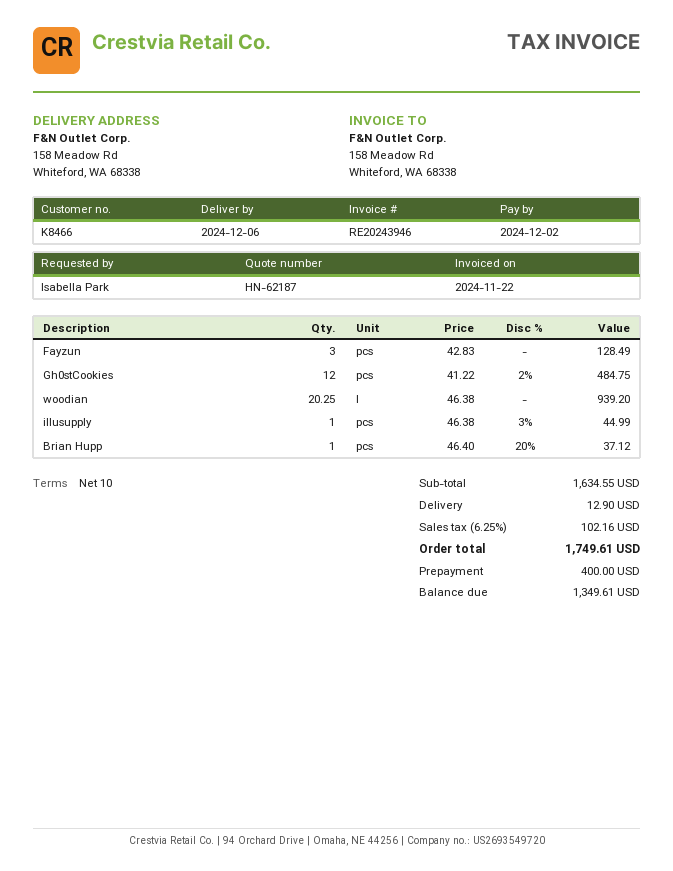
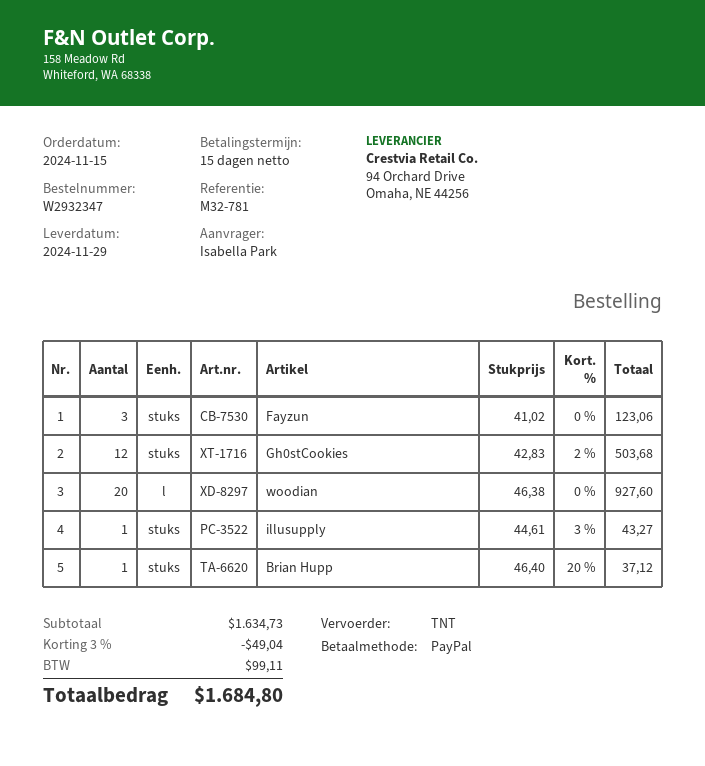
delivery date: 2024-12-06 -> 2024-11-29
payment terms: 10 days -> 15 days
Fayzun: 3 x 42.83 = 128.49 -> 3 x 41.02 = 123.06
Gh0stCookies: 12 x 41.22 - 2% = 484.75 -> 12 x 42.83 - 2% = 503.68
woodian: 20.25 x 46.38 = 939.20 -> 20 x 46.38 = 927.60
illusupply: 1 x 46.38 - 3% = 44.99 -> 1 x 44.61 - 3% = 43.27
subtotal: 1634.55 -> 1634.73
discount: none -> 3% = 49.04
shipping: 12.90 -> none
tax: 102.16 -> 99.11
total: 1749.61 -> 1684.80

